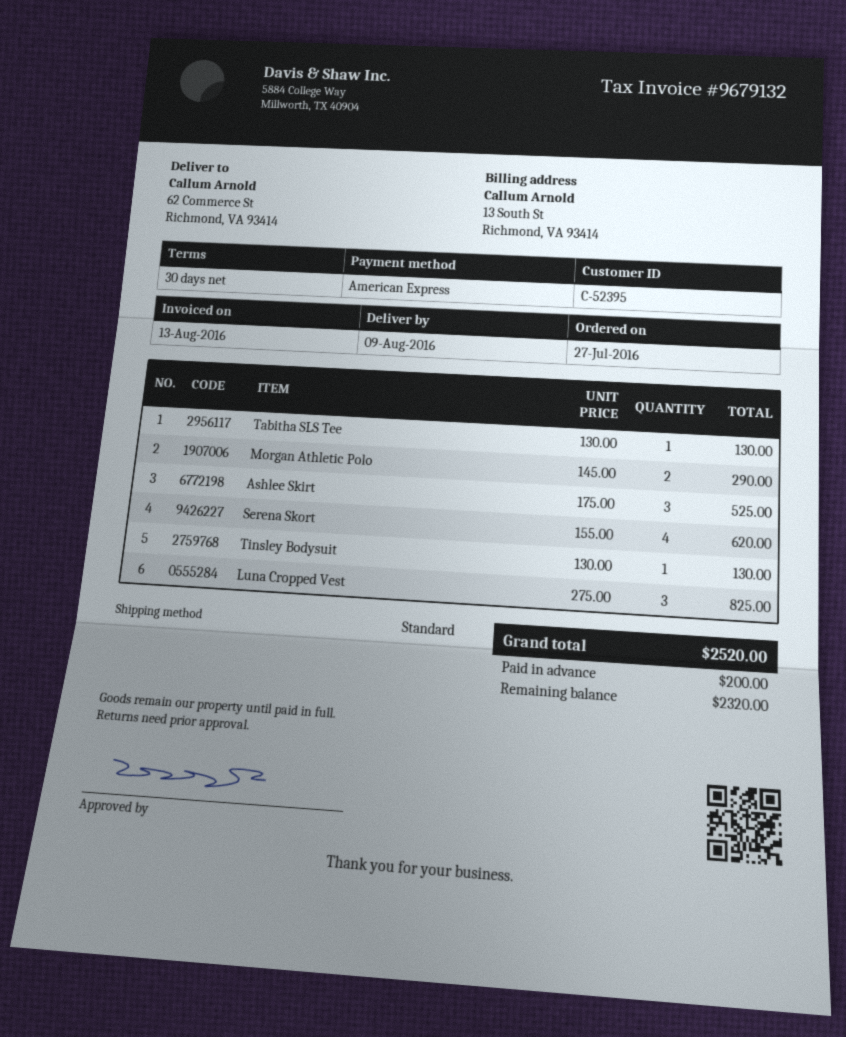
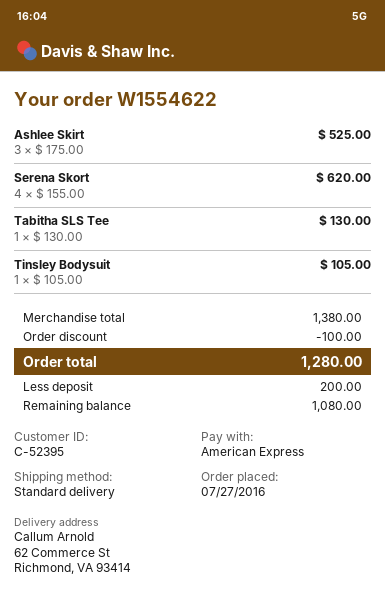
Morgan Athletic Polo: 2 x 145.00 = 290.00 -> none
Tinsley Bodysuit: 1 x 130.00 = 130.00 -> 1 x 105.00 = 105.00
Luna Cropped Vest: 3 x 275.00 = 825.00 -> none
discount: none -> 100.00
total: 2520.00 -> 1280.00
balance: 2320.00 -> 1080.00

